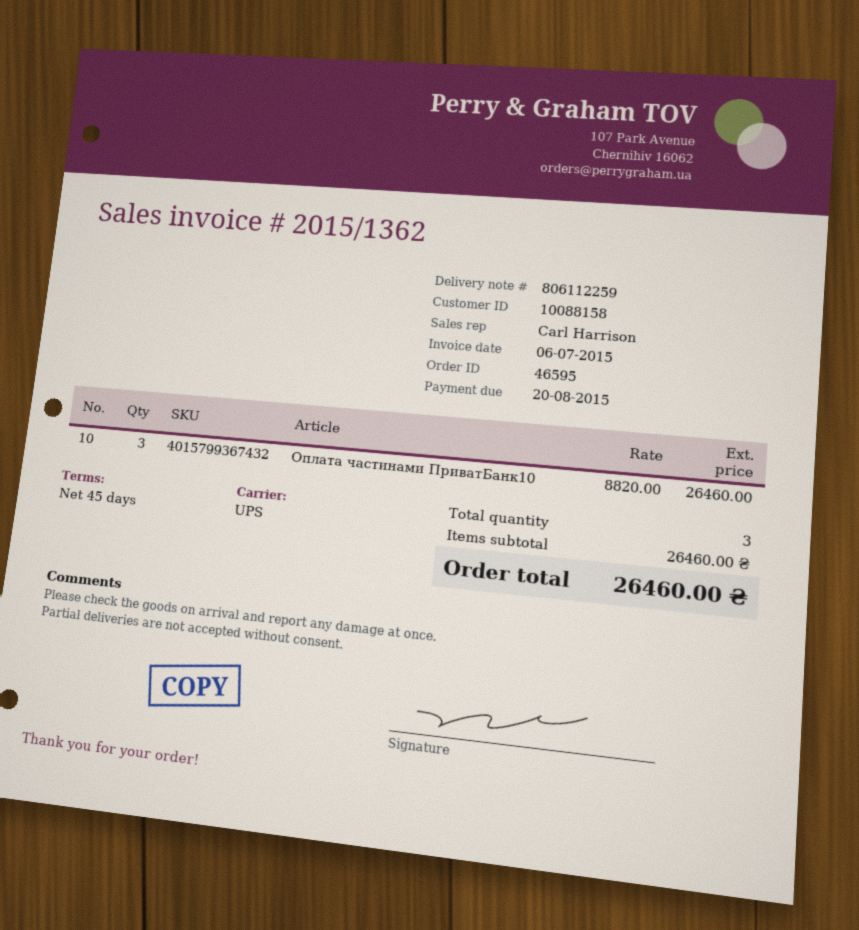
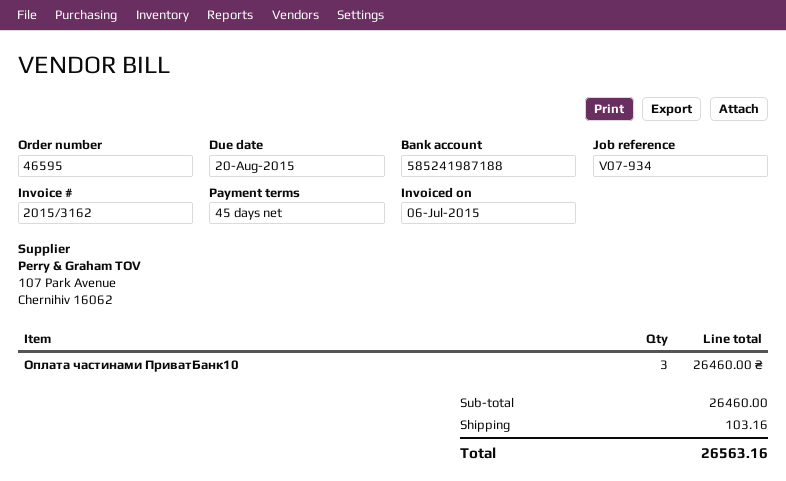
invoice number: 2015/1362 -> 2015/3162
shipping: none -> 103.16
total: 26460.00 -> 26563.16

